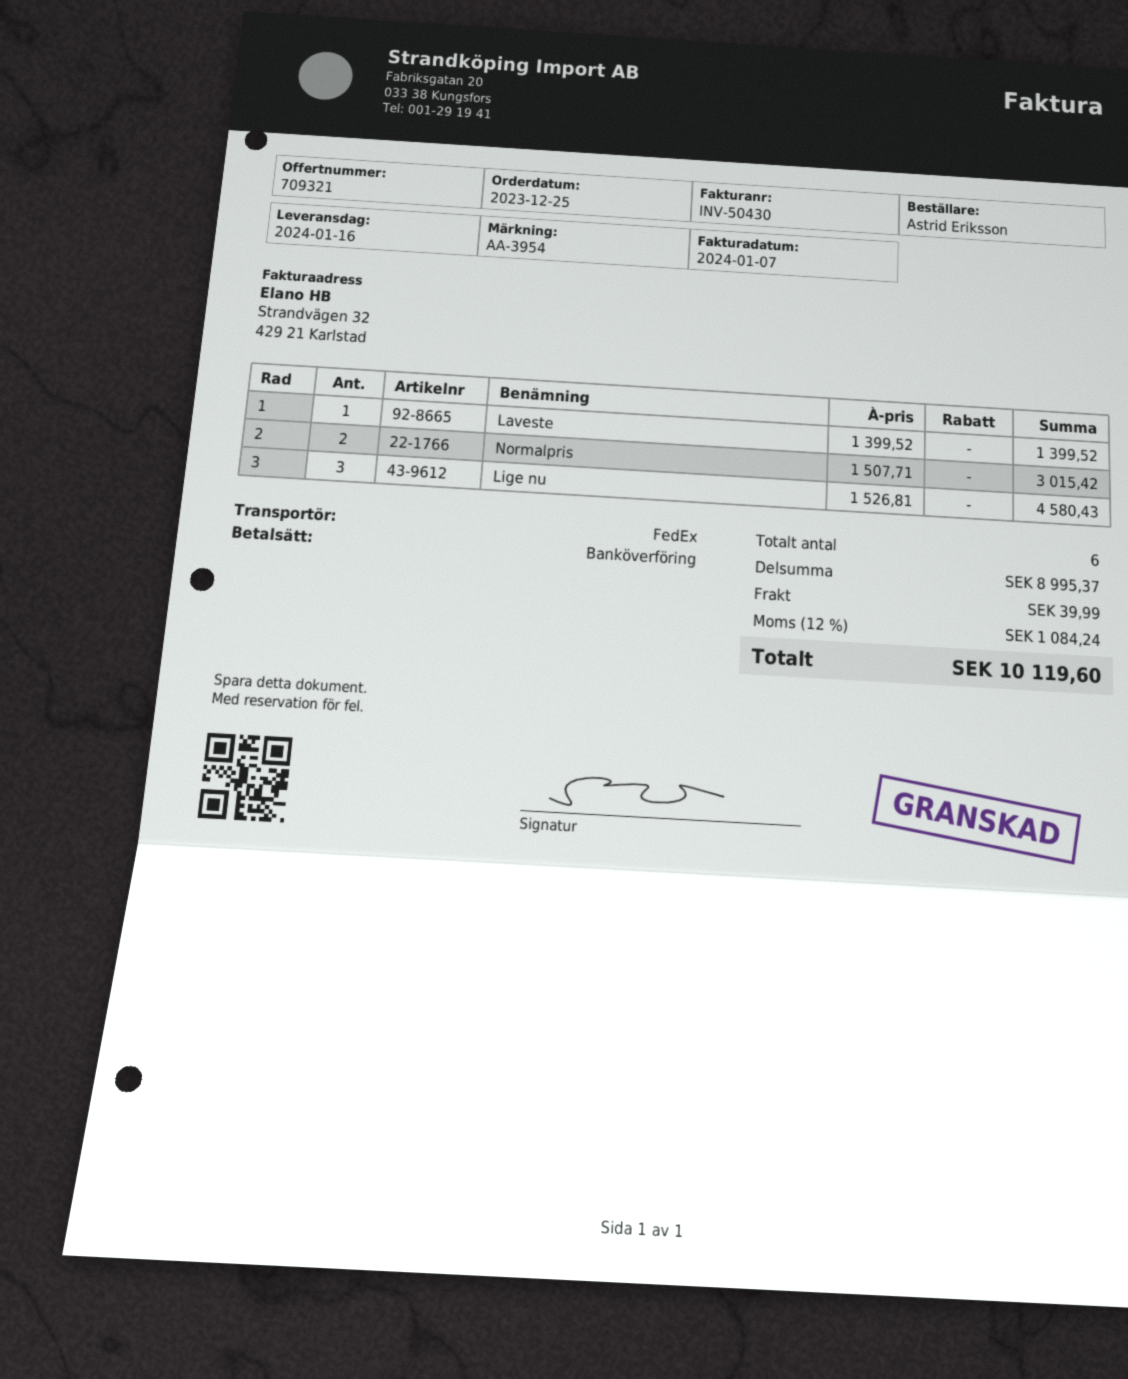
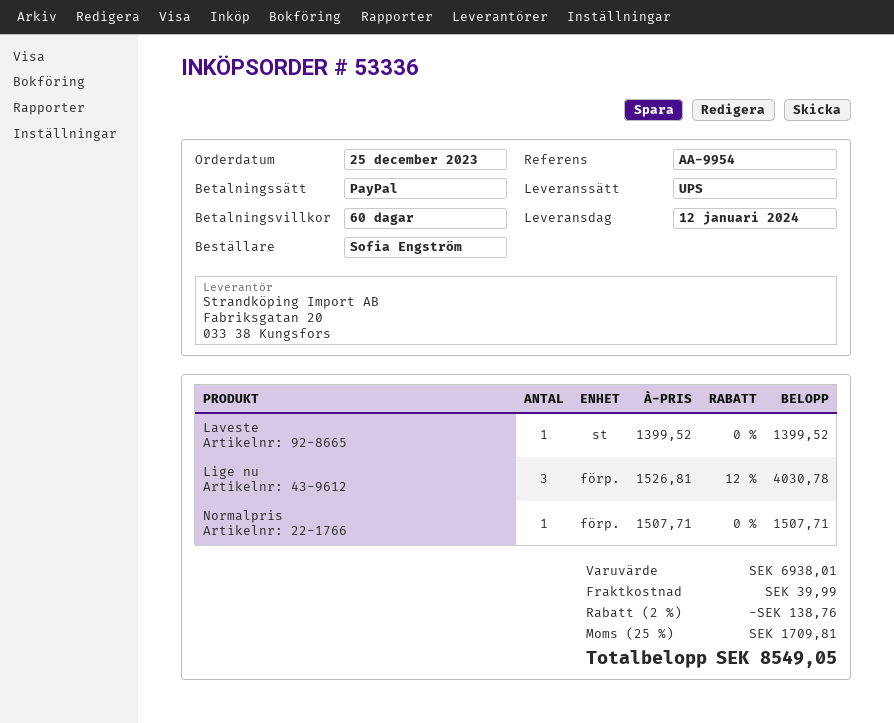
delivery date: 2024-01-16 -> 2024-01-12
reference: AA-3954 -> AA-9954
ordered by: Astrid Eriksson -> Sofia Engström
payment method: bank transfer -> PayPal
shipping method: FedEx -> UPS
Normalpris: 2 x 1507.71 = 3015.42 -> 1 x 1507.71 = 1507.71
Lige nu: 3 x 1526.81 = 4580.43 -> 3 x 1526.81 - 12% = 4030.78
subtotal: 8995.37 -> 6938.01
discount: none -> 2% = 138.76
tax: 12% = 1084.24 -> 25% = 1709.81
total: 10119.60 -> 8549.05

